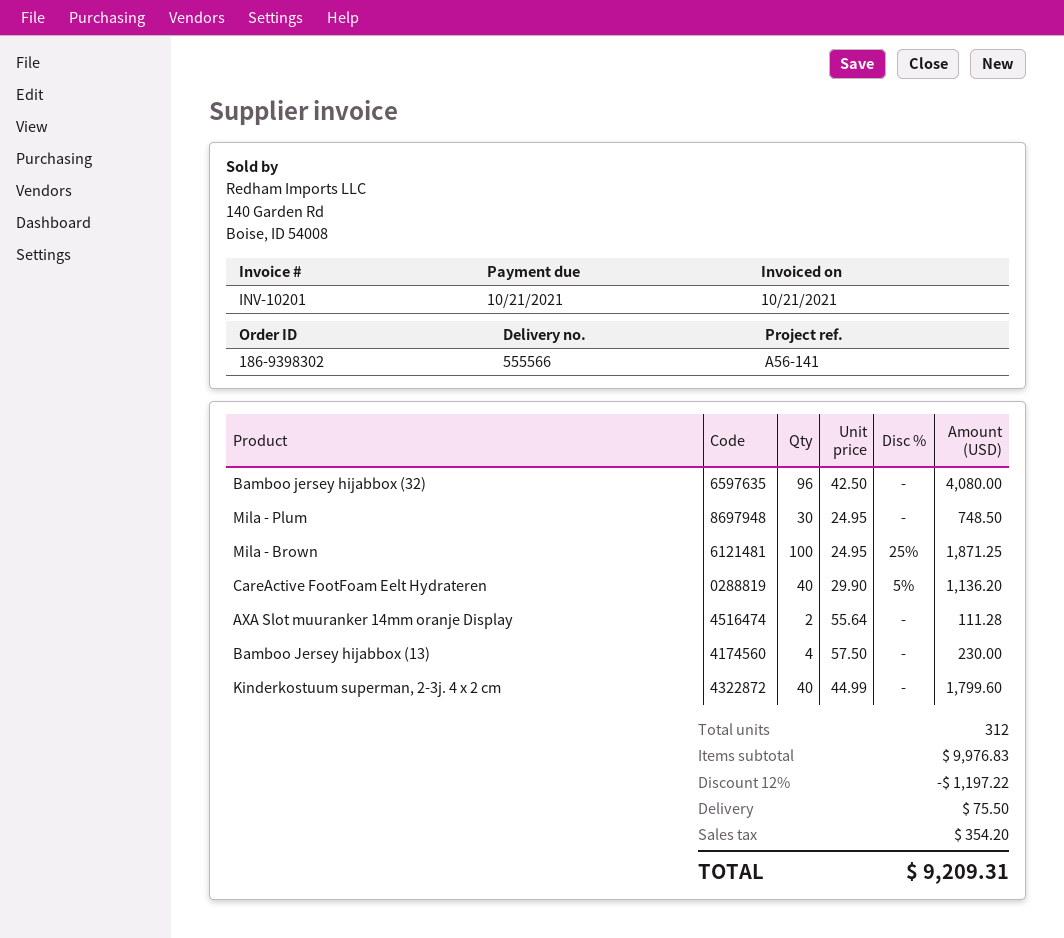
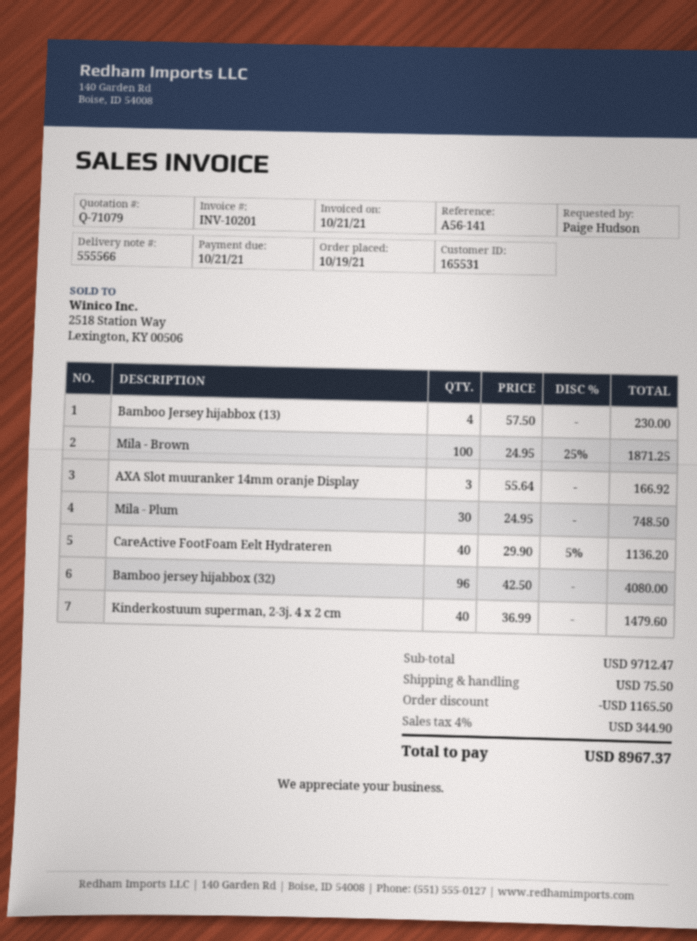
AXA Slot muuranker 14mm oranje Display: 2 x 55.64 = 111.28 -> 3 x 55.64 = 166.92
Kinderkostuum superman, 2-3j. 4 x 2 cm: 40 x 44.99 = 1799.60 -> 40 x 36.99 = 1479.60
subtotal: 9976.83 -> 9712.47
discount: 1197.22 -> 1165.50
tax: 354.20 -> 344.90
total: 9209.31 -> 8967.37

